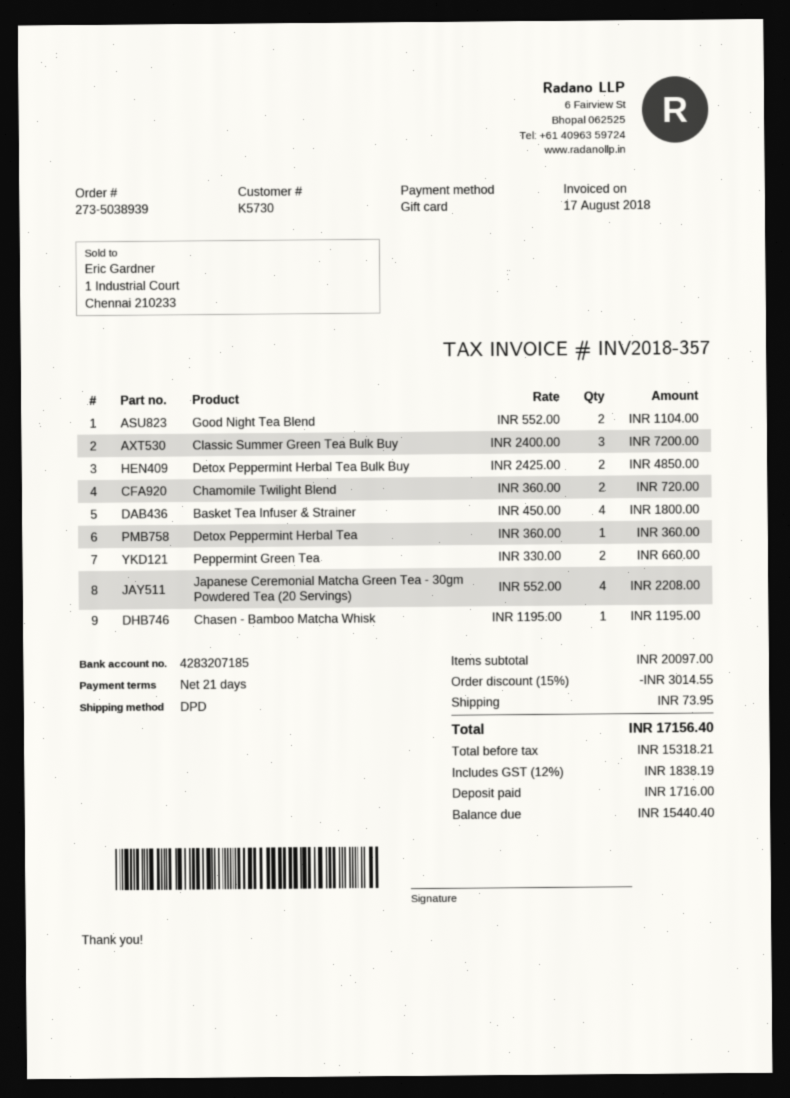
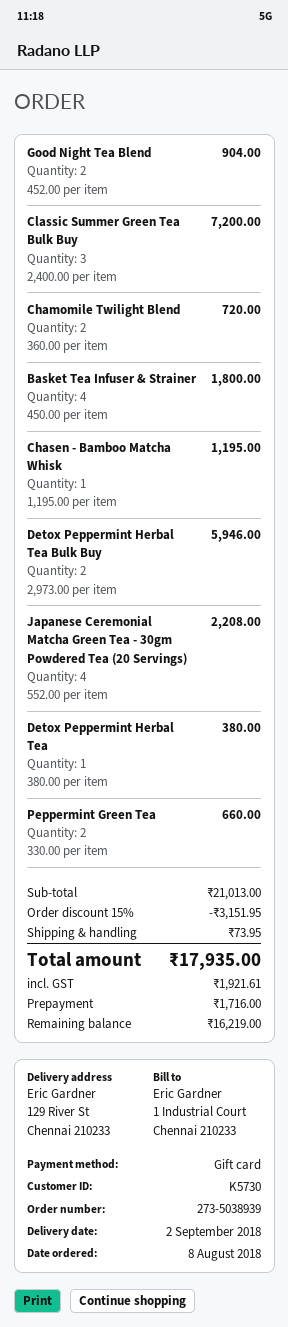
Good Night Tea Blend: 2 x 552.00 = 1104.00 -> 2 x 452.00 = 904.00
Detox Peppermint Herbal Tea Bulk Buy: 2 x 2425.00 = 4850.00 -> 2 x 2973.00 = 5946.00
Detox Peppermint Herbal Tea: 1 x 360.00 = 360.00 -> 1 x 380.00 = 380.00
subtotal: 20097.00 -> 21013.00
discount: 15% = 3014.55 -> 15% = 3151.95
tax: 1838.19 -> 1921.61
total: 17156.40 -> 17935.00
balance: 15440.40 -> 16219.00

